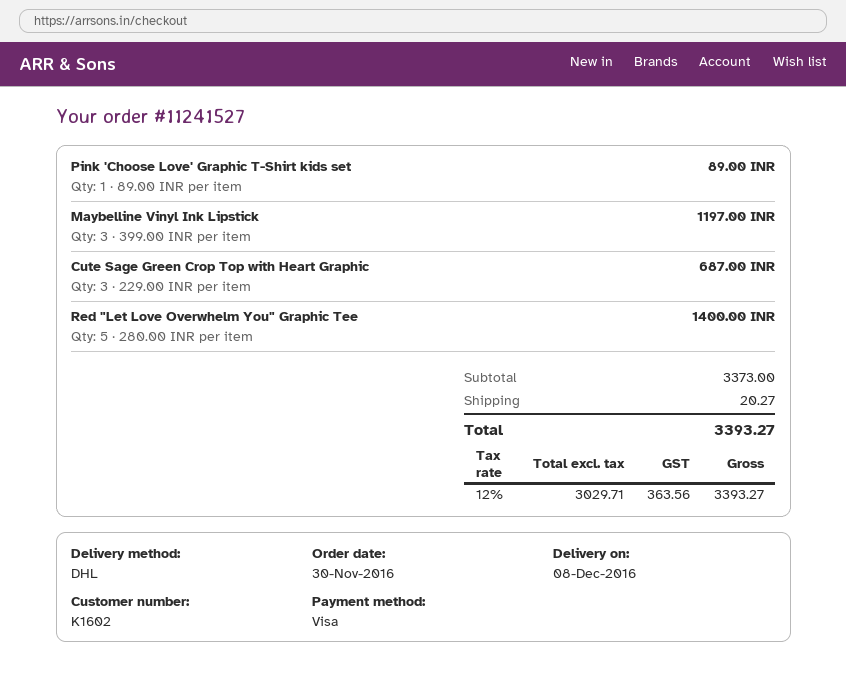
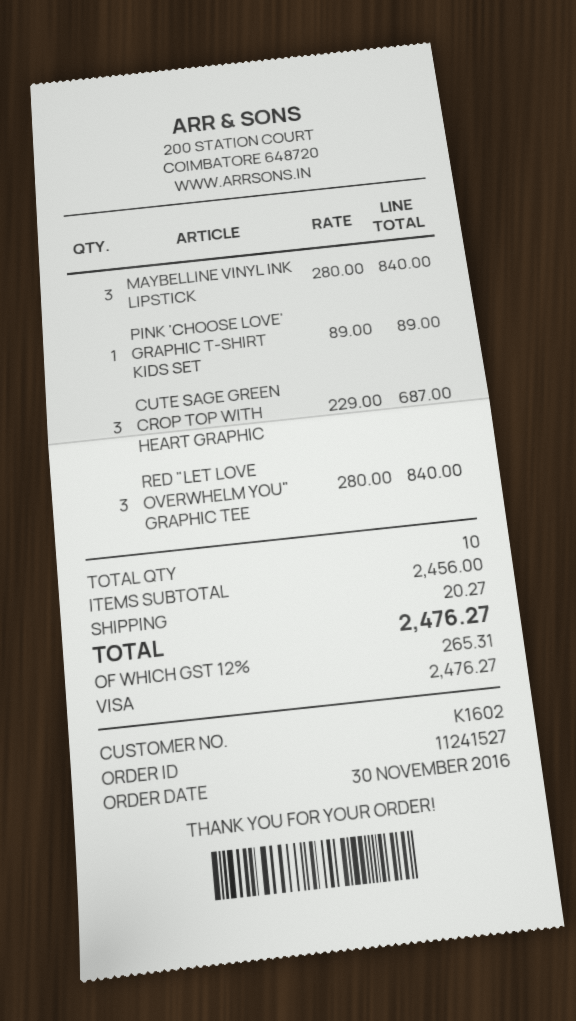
Maybelline Vinyl Ink Lipstick: 3 x 399.00 = 1197.00 -> 3 x 280.00 = 840.00
Red "Let Love Overwhelm You" Graphic Tee: 5 x 280.00 = 1400.00 -> 3 x 280.00 = 840.00
subtotal: 3373.00 -> 2456.00
tax: 12% = 363.56 -> 12% = 265.31
total: 3393.27 -> 2476.27

